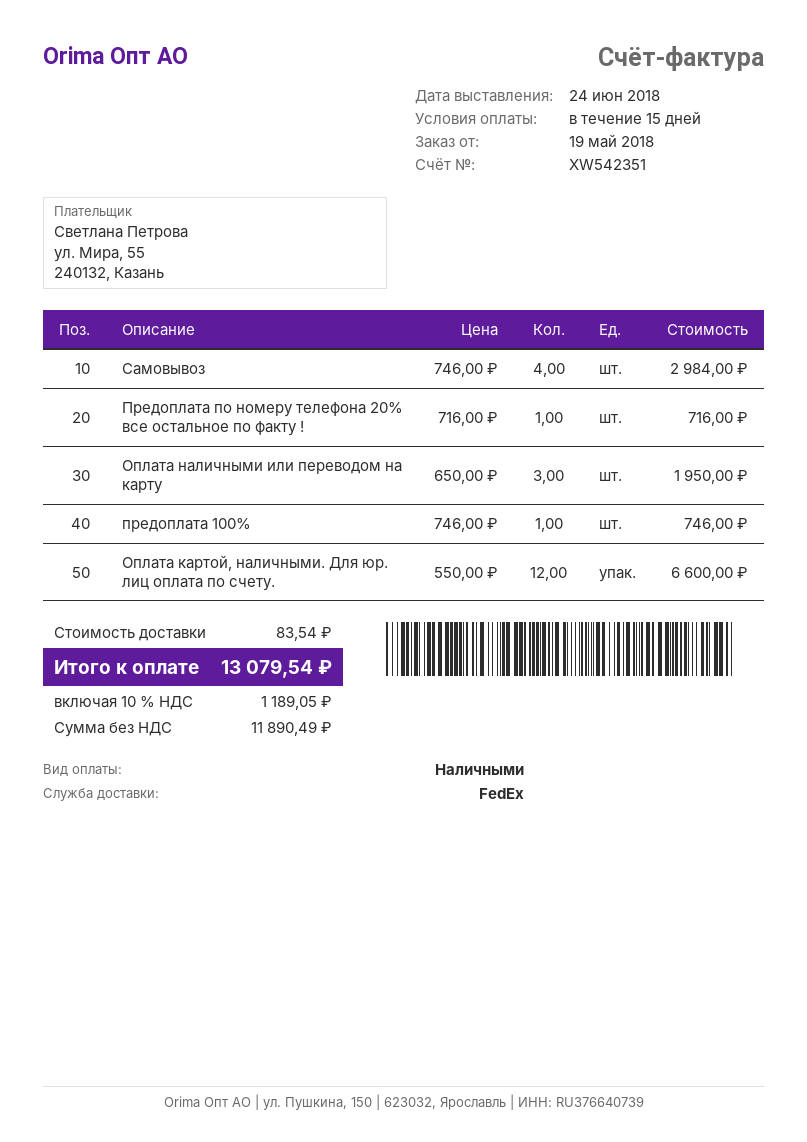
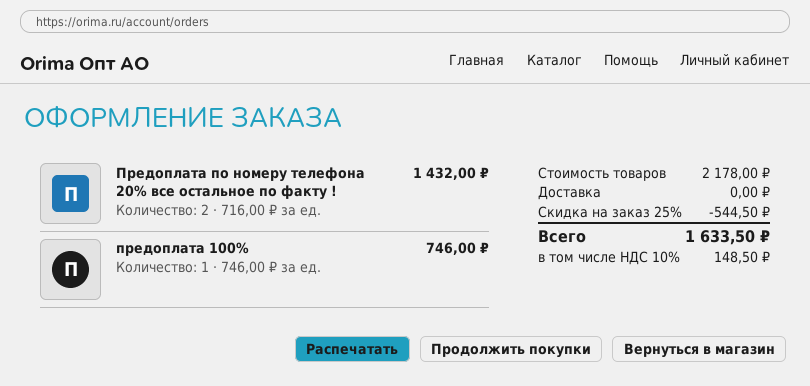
Самовывоз: 4 x 746.00 = 2984.00 -> none
Предоплата по номеру телефона 20% все остальное по факту !: 1 x 716.00 = 716.00 -> 2 x 716.00 = 1432.00
Оплата наличными или переводом на карту: 3 x 650.00 = 1950.00 -> none
Оплата картой, наличными. Для юр. лиц оплата по счету.: 12 x 550.00 = 6600.00 -> none
discount: none -> 25% = 544.50
shipping: 83.54 -> 0.00
tax: 10% = 1189.05 -> 10% = 148.50
total: 13079.54 -> 1633.50

